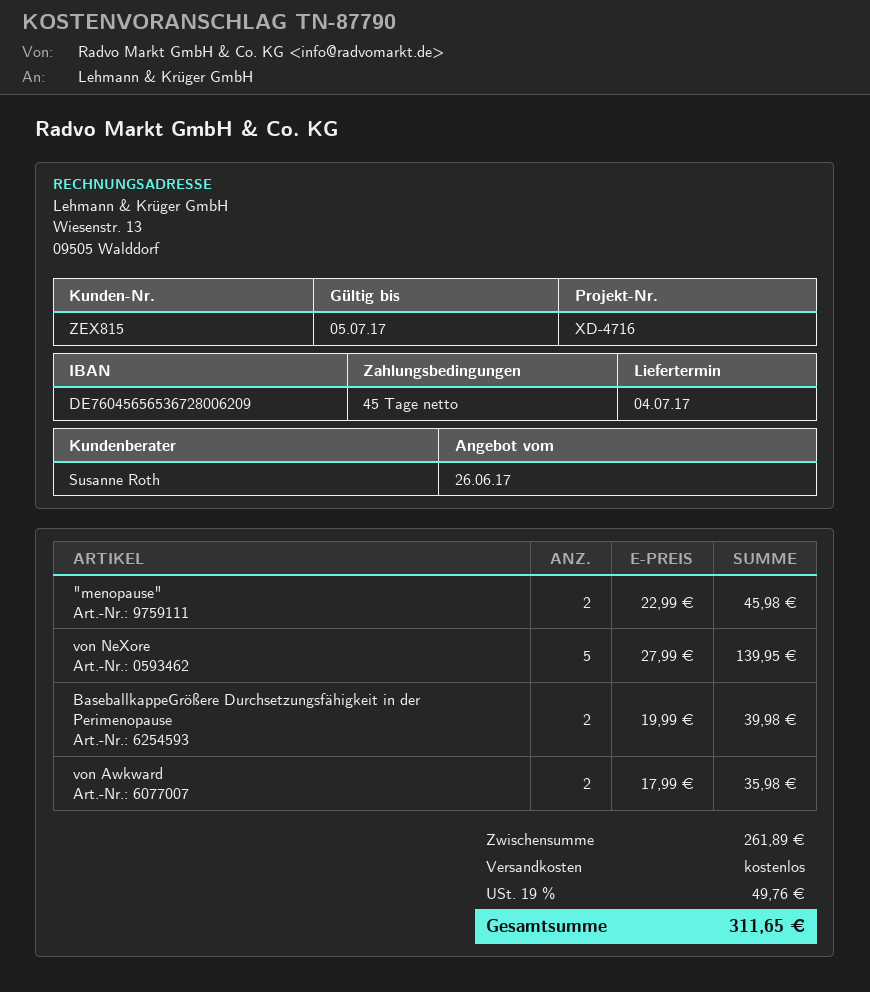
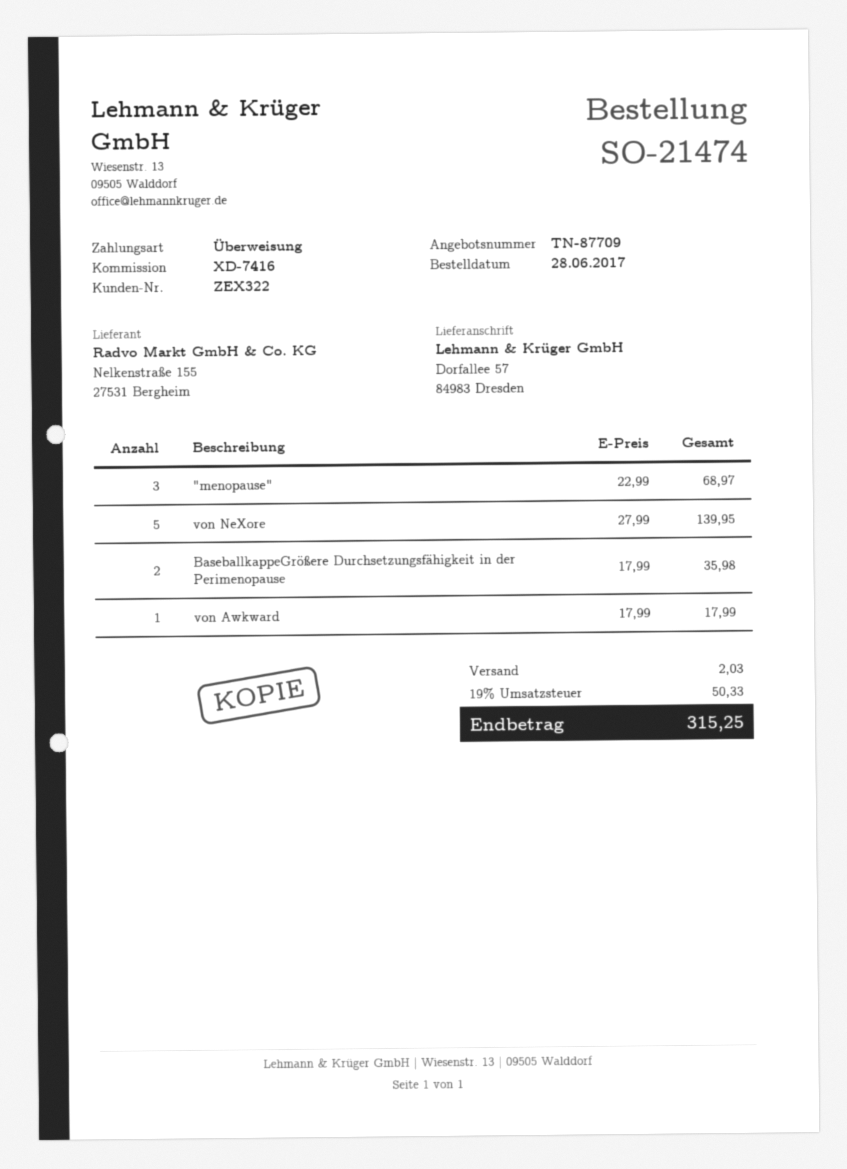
quote number: TN-87790 -> TN-87709
customer number: ZEX815 -> ZEX322
reference: XD-4716 -> XD-7416
"menopause": 2 x 22.99 = 45.98 -> 3 x 22.99 = 68.97
BaseballkappeGrößere Durchsetzungsfähigkeit in der Perimenopause: 2 x 19.99 = 39.98 -> 2 x 17.99 = 35.98
von Awkward: 2 x 17.99 = 35.98 -> 1 x 17.99 = 17.99
shipping: 0.00 -> 2.03
tax: 19% = 49.76 -> 19% = 50.33
total: 311.65 -> 315.25

